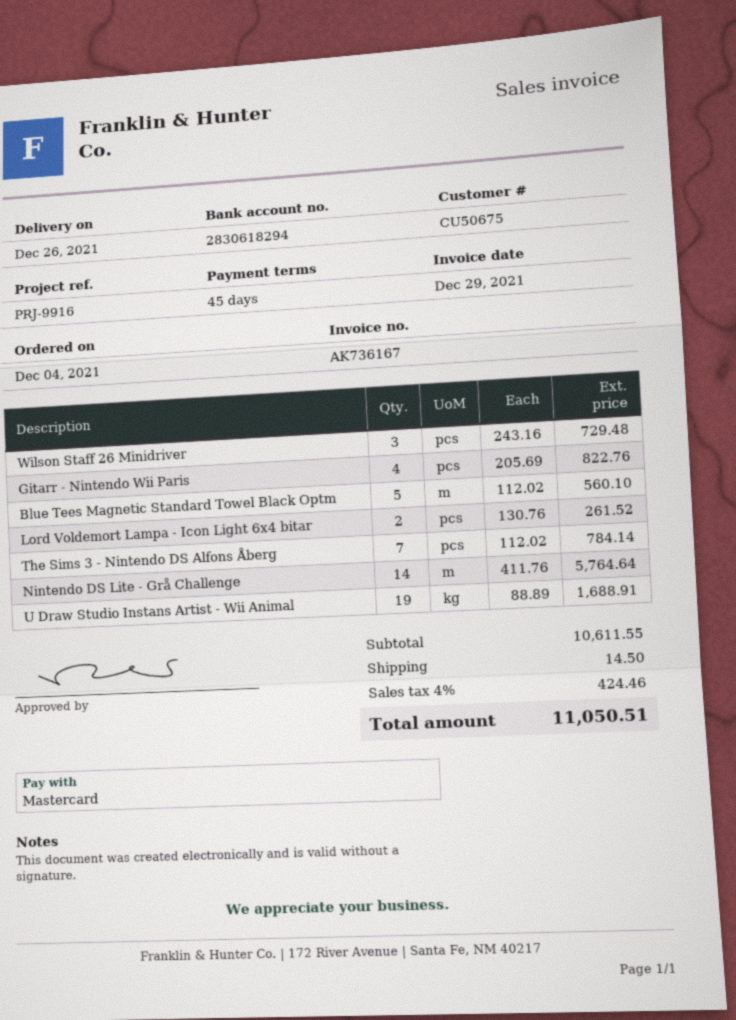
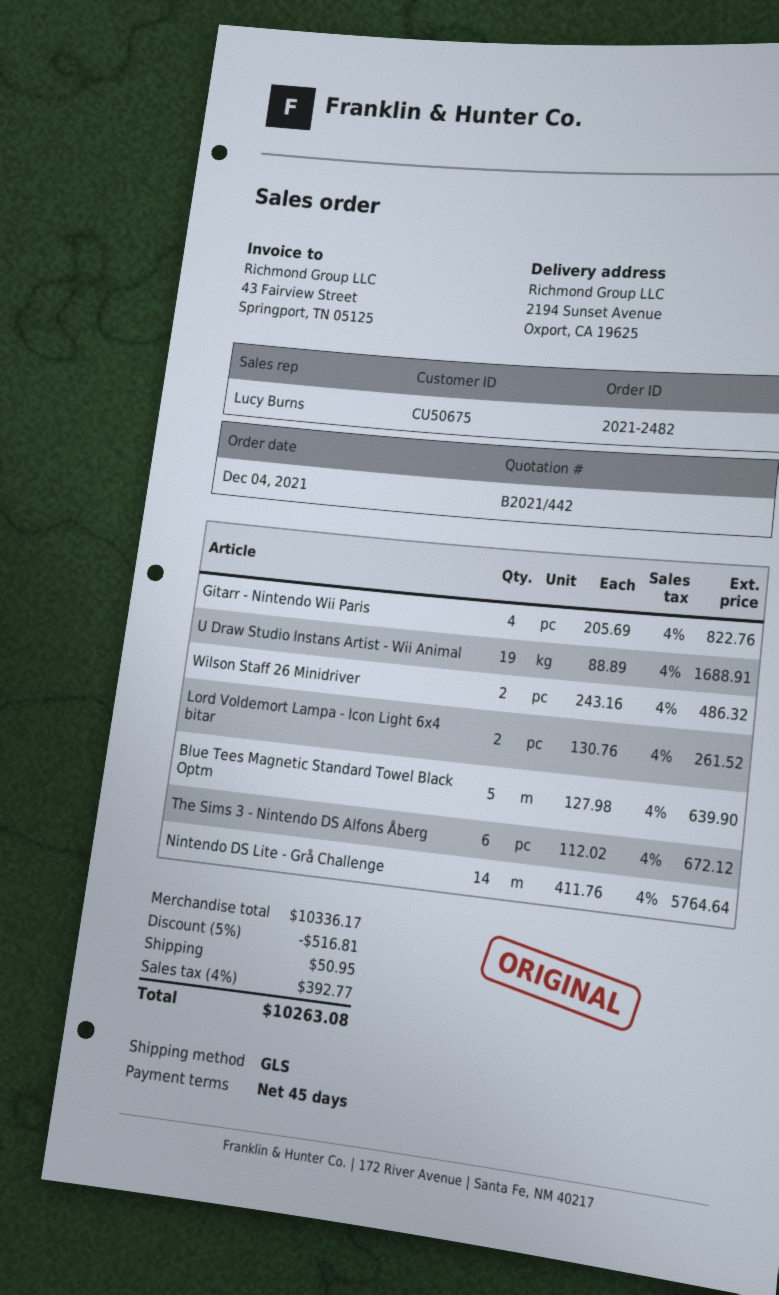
Wilson Staff 26 Minidriver: 3 x 243.16 = 729.48 -> 2 x 243.16 = 486.32
Blue Tees Magnetic Standard Towel Black Optm: 5 x 112.02 = 560.10 -> 5 x 127.98 = 639.90
The Sims 3 - Nintendo DS Alfons Åberg: 7 x 112.02 = 784.14 -> 6 x 112.02 = 672.12
subtotal: 10611.55 -> 10336.17
discount: none -> 5% = 516.81
shipping: 14.50 -> 50.95
tax: 4% = 424.46 -> 4% = 392.77
total: 11050.51 -> 10263.08

